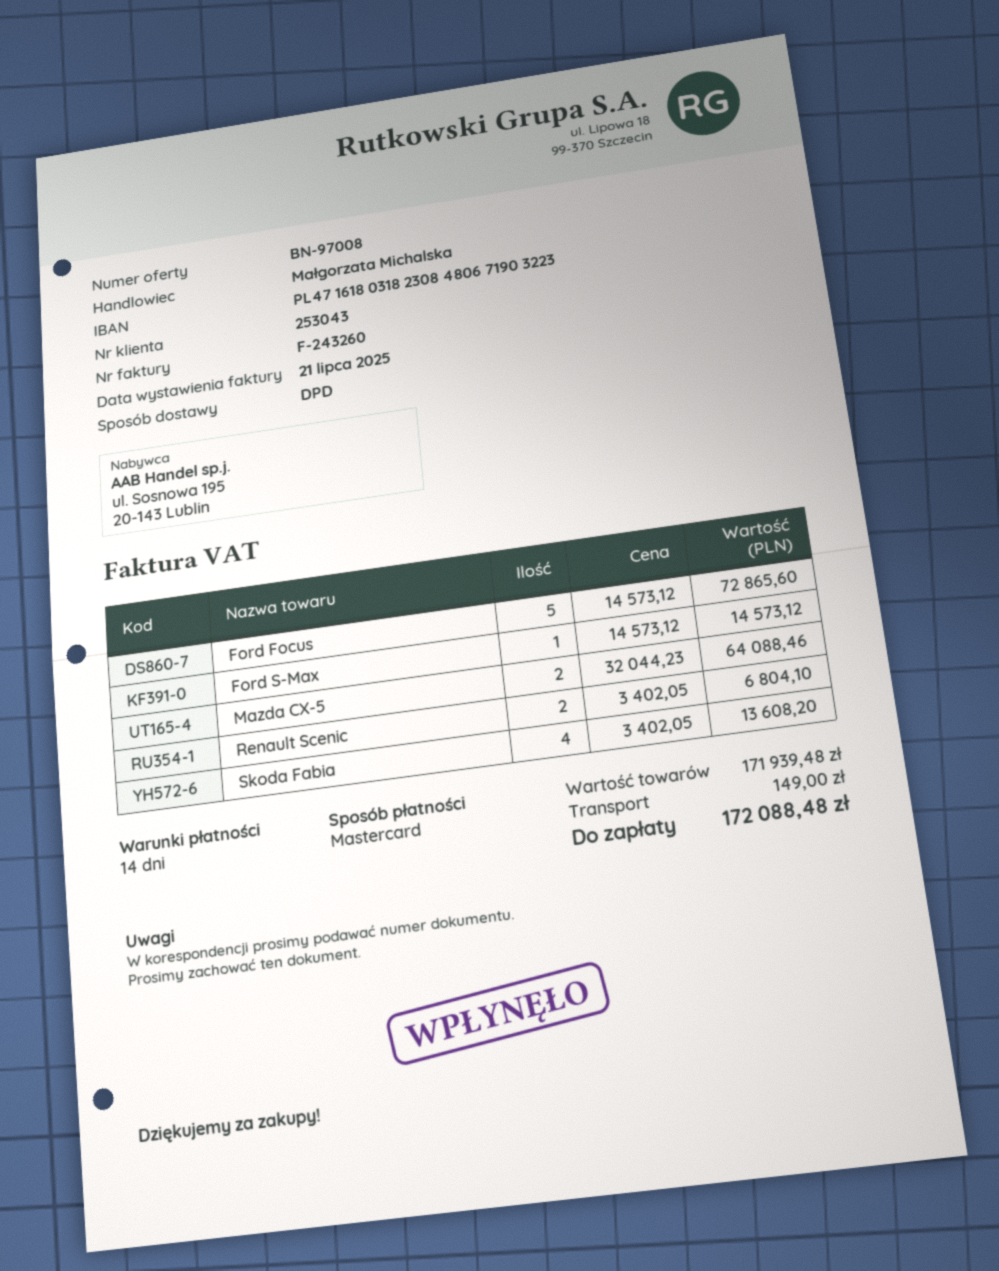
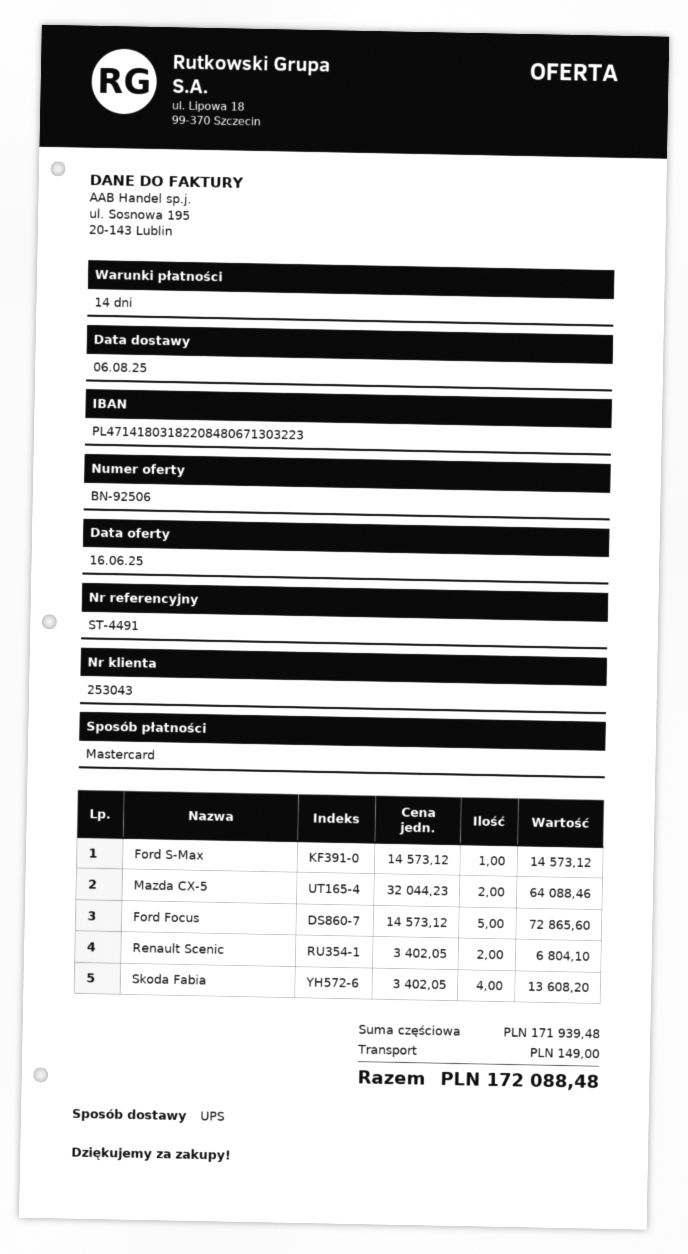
quote number: BN-97008 -> BN-92506
bank account: PL47161803182308480671903223 -> PL47141803182208480671303223
shipping method: DPD -> UPS

